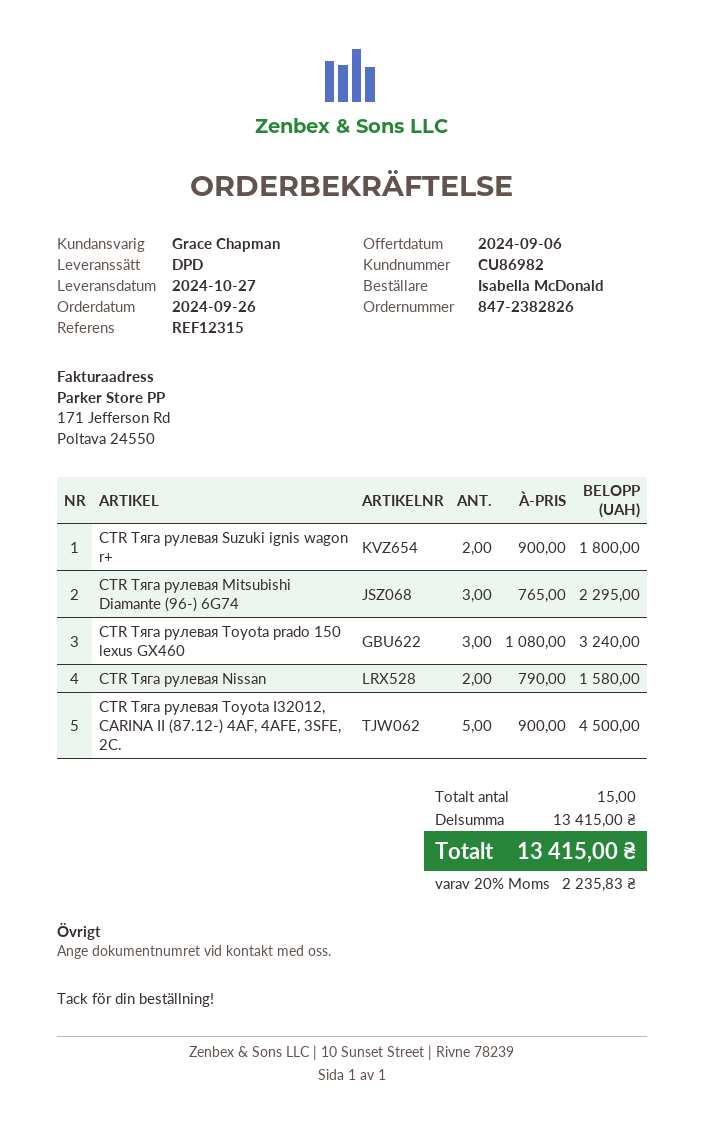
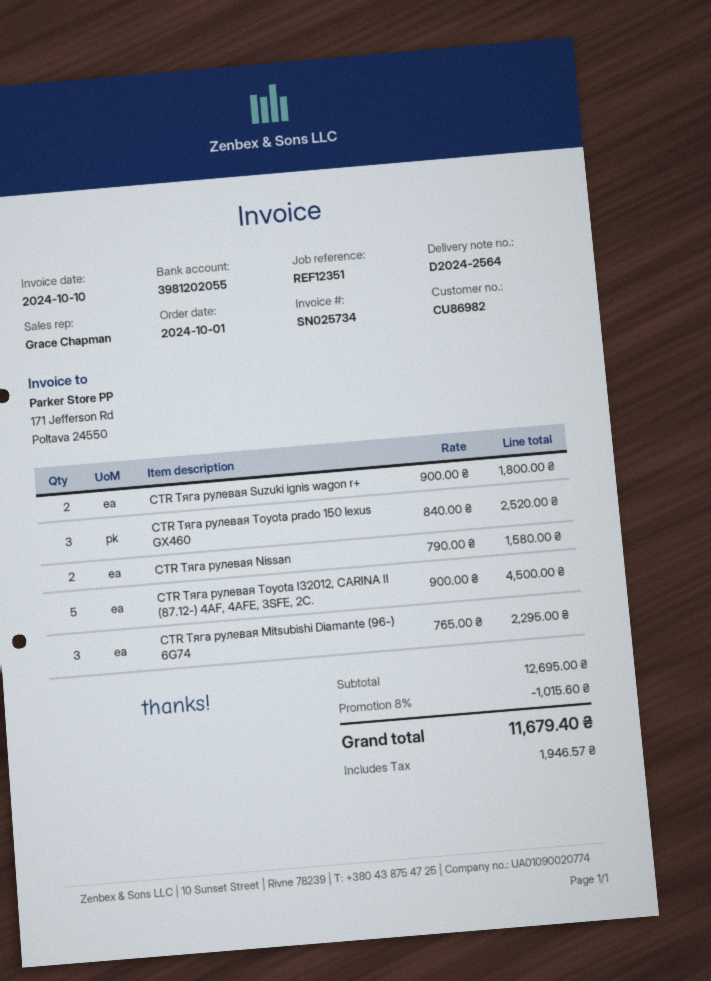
order date: 2024-09-26 -> 2024-10-01
reference: REF12315 -> REF12351
CTR Тяга рулевая Toyota prado 150 lexus GX460: 3 x 1080.00 = 3240.00 -> 3 x 840.00 = 2520.00
subtotal: 13415.00 -> 12695.00
discount: none -> 8% = 1015.60
tax: 2235.83 -> 1946.57
total: 13415.00 -> 11679.40

